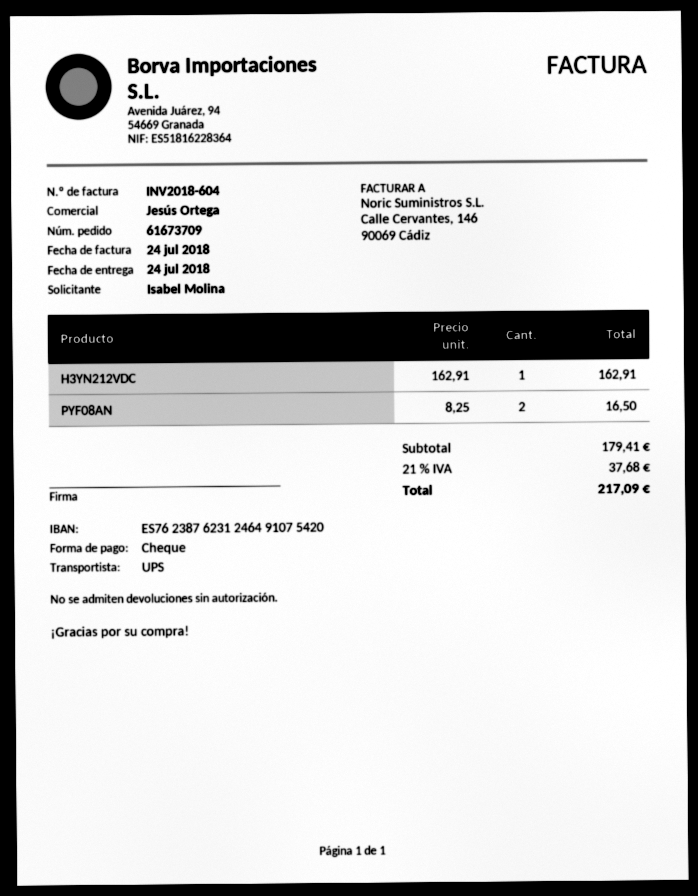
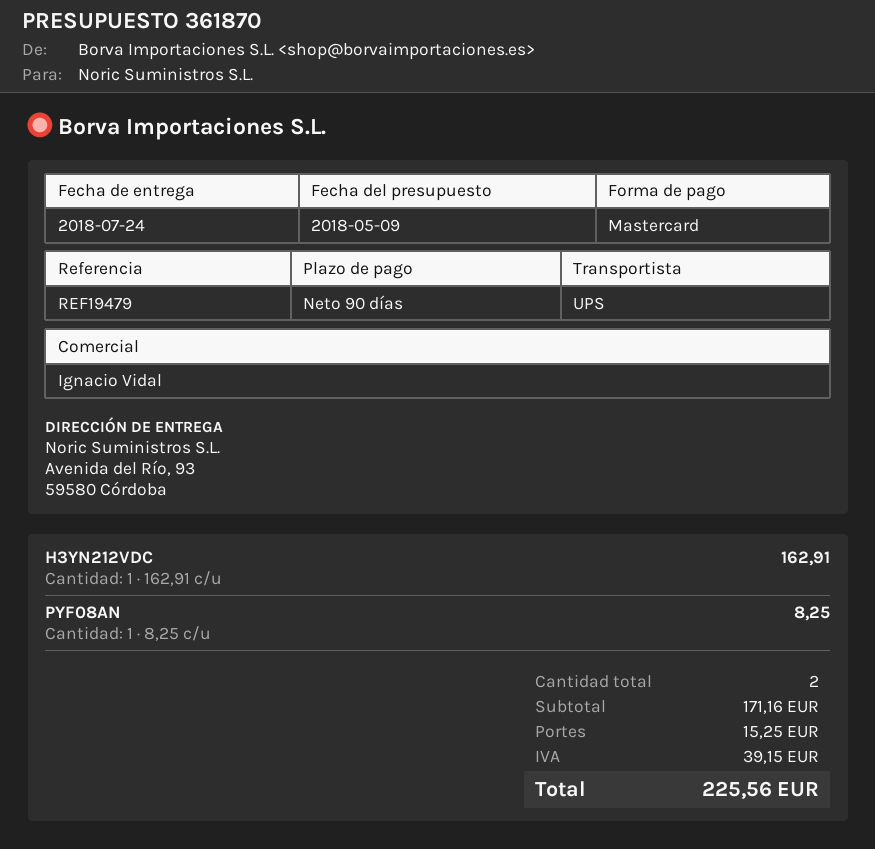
sales rep: Jesús Ortega -> Ignacio Vidal
payment method: cheque -> Mastercard
PYF08AN: 2 x 8.25 = 16.50 -> 1 x 8.25 = 8.25
subtotal: 179.41 -> 171.16
shipping: none -> 15.25
tax: 37.68 -> 39.15
total: 217.09 -> 225.56

